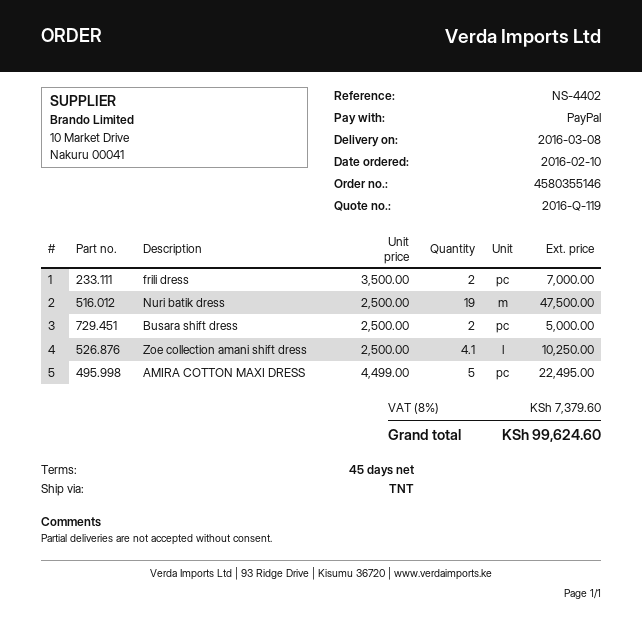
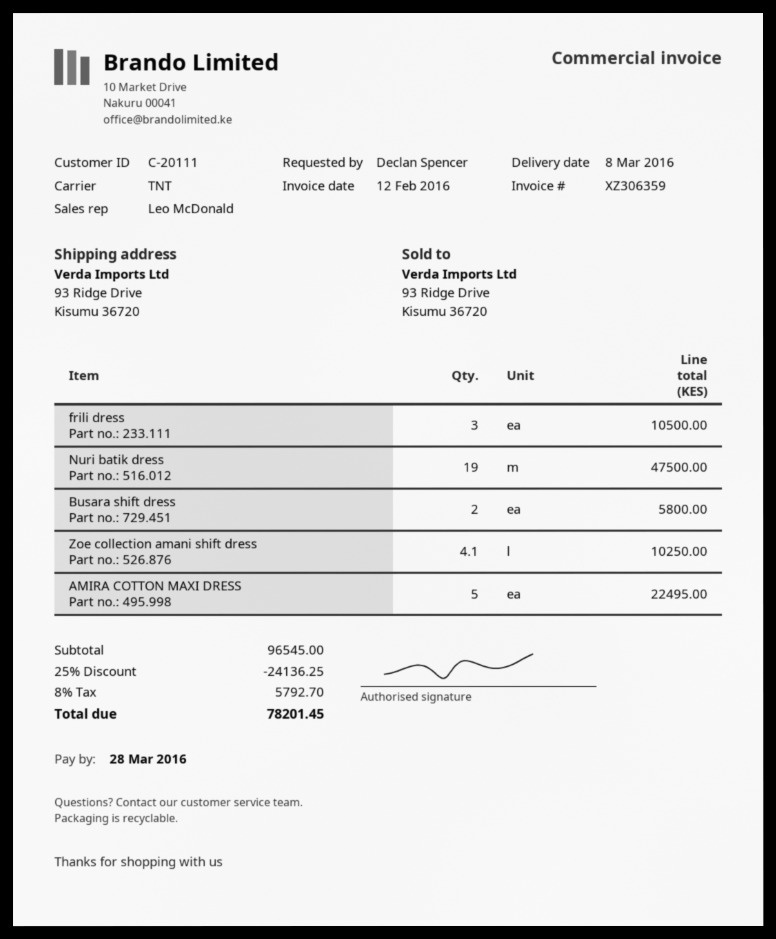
frili dress: 2 for 7000.00 -> 3 for 10500.00
Busara shift dress: 2 for 5000.00 -> 2 for 5800.00
discount: none -> 25% = 24136.25
tax: 8% = 7379.60 -> 8% = 5792.70
total: 99624.60 -> 78201.45

